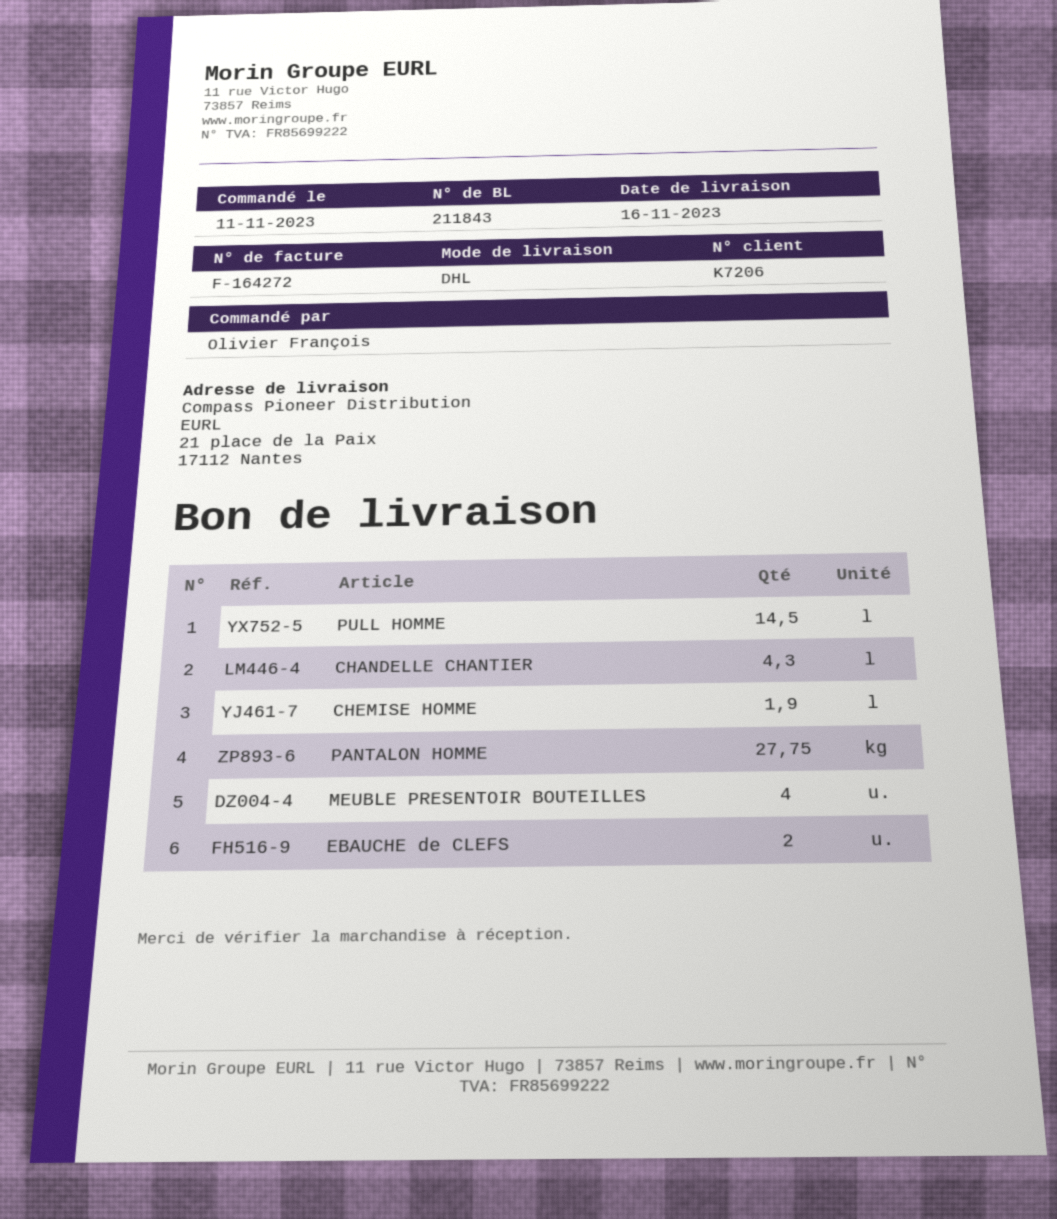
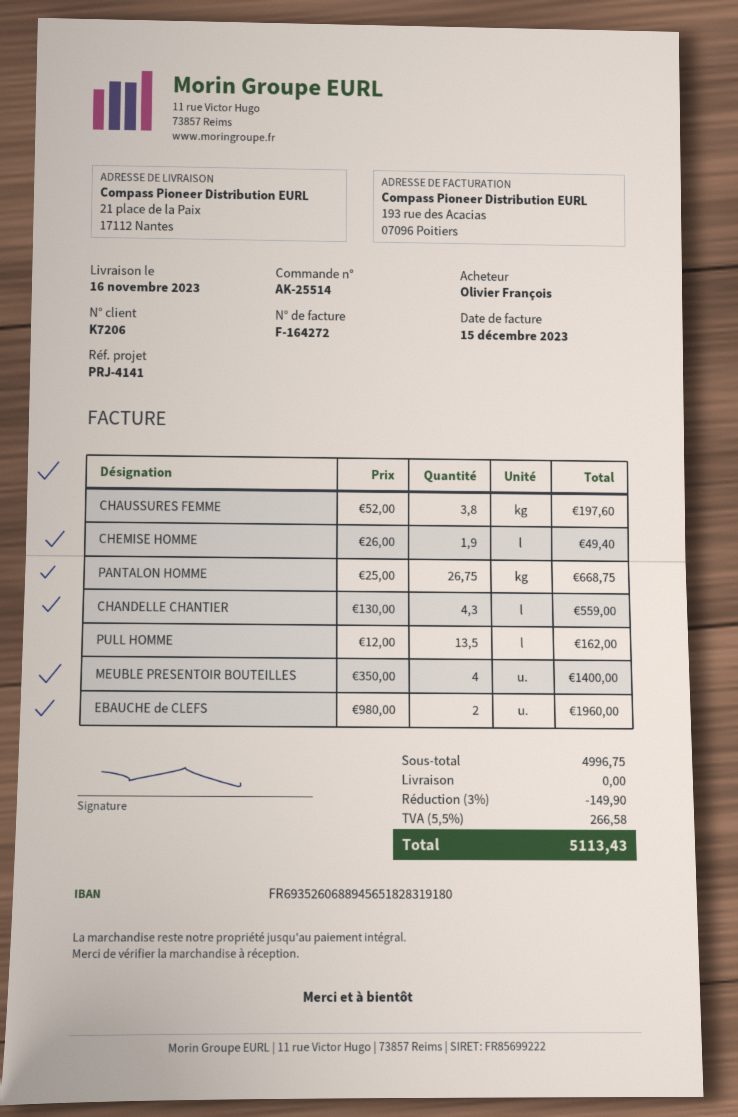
PULL HOMME: 14.5 -> 13.5
PANTALON HOMME: 27.75 -> 26.75
CHAUSSURES FEMME: none -> 3.8

